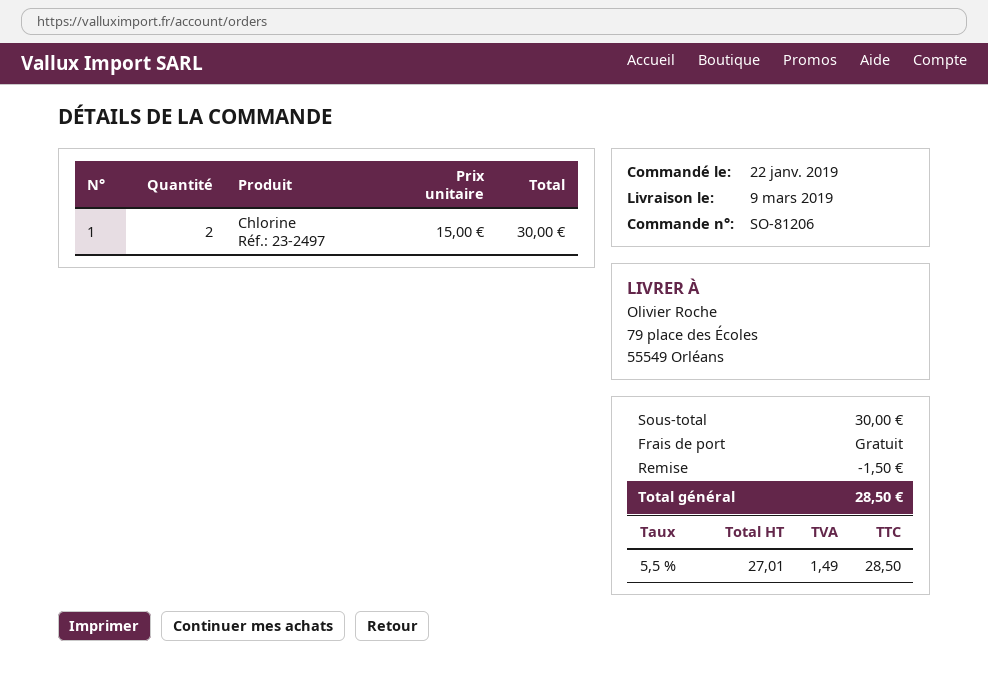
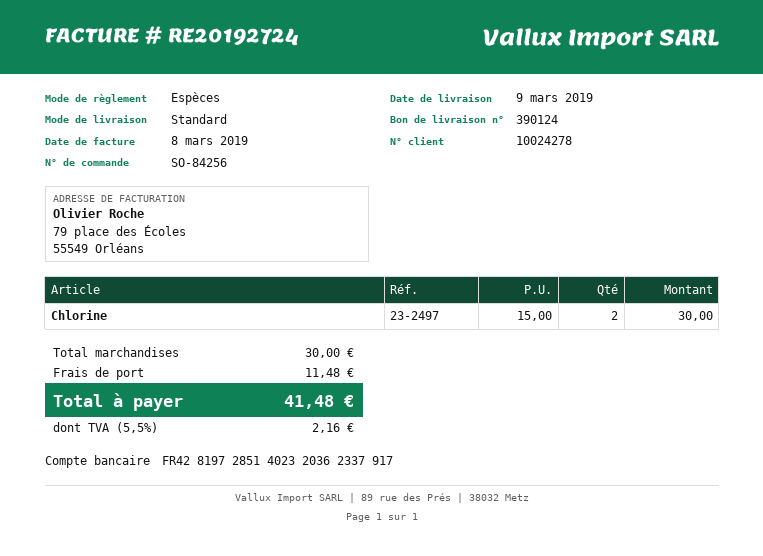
order number: SO-81206 -> SO-84256
discount: 1.50 -> none
shipping: 0.00 -> 11.48
tax: 5.5% = 1.49 -> 5.5% = 2.16
total: 28.50 -> 41.48

